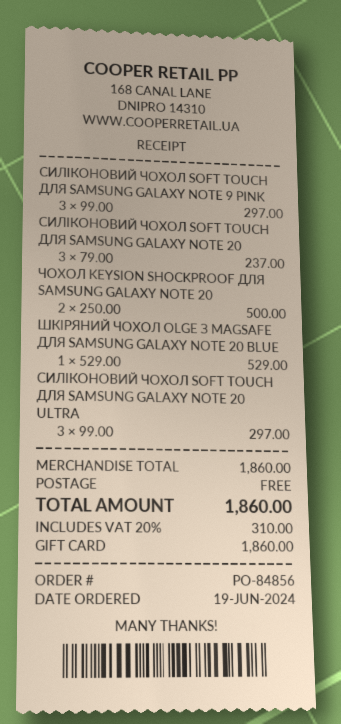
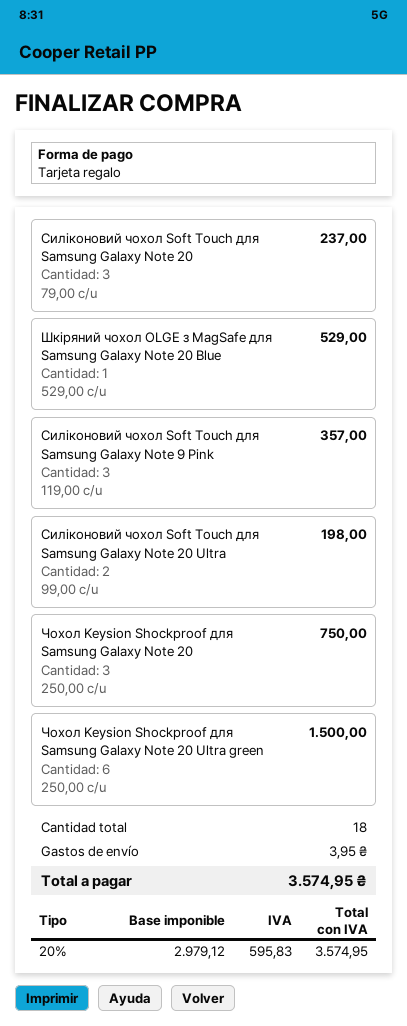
СИЛІКОНОВИЙ ЧОХОЛ SOFT TOUCH ДЛЯ SAMSUNG GALAXY NOTE 9 PINK: 3 x 99.00 = 297.00 -> 3 x 119.00 = 357.00
ЧОХОЛ KEYSION SHOCKPROOF ДЛЯ SAMSUNG GALAXY NOTE 20: 2 x 250.00 = 500.00 -> 3 x 250.00 = 750.00
СИЛІКОНОВИЙ ЧОХОЛ SOFT TOUCH ДЛЯ SAMSUNG GALAXY NOTE 20 ULTRA: 3 x 99.00 = 297.00 -> 2 x 99.00 = 198.00
Чохол Keysion Shockproof для Samsung Galaxy Note 20 Ultra green: none -> 6 x 250.00 = 1500.00
shipping: 0.00 -> 3.95
tax: 20% = 310.00 -> 20% = 595.83
total: 1860.00 -> 3574.95

